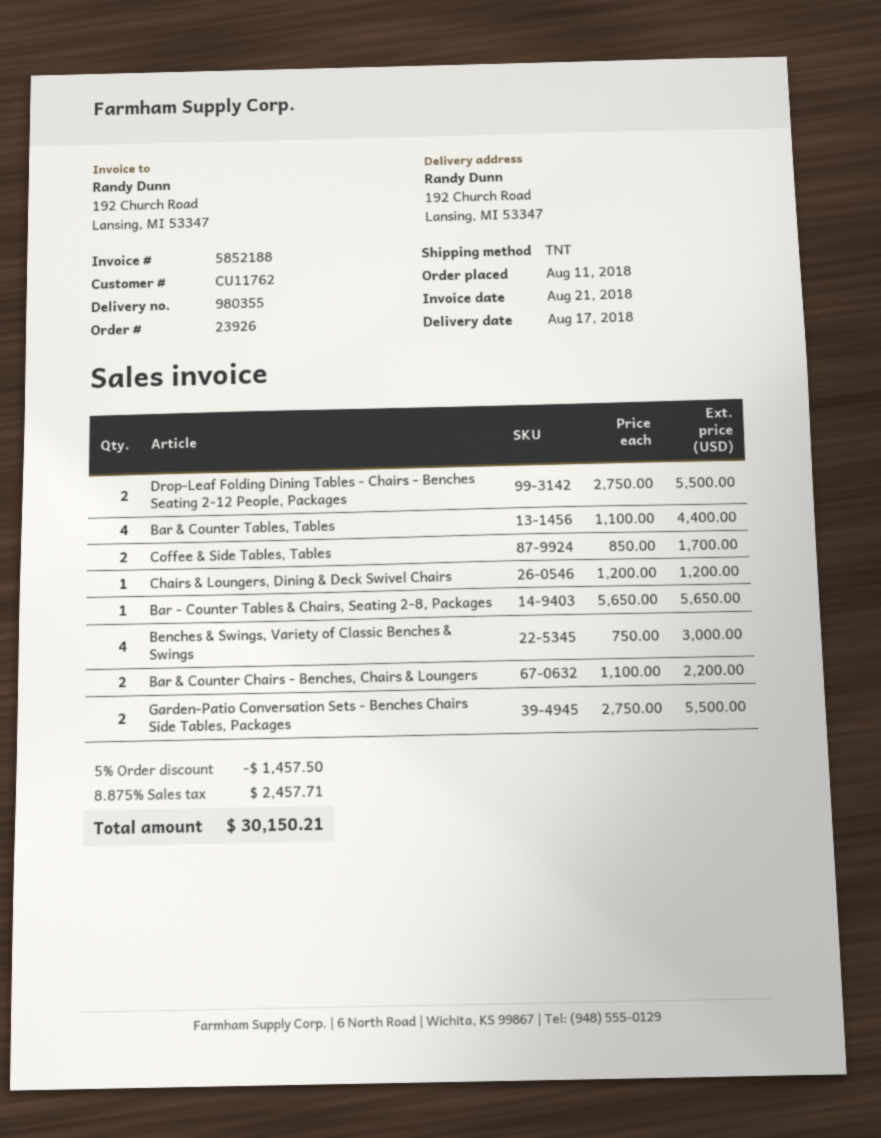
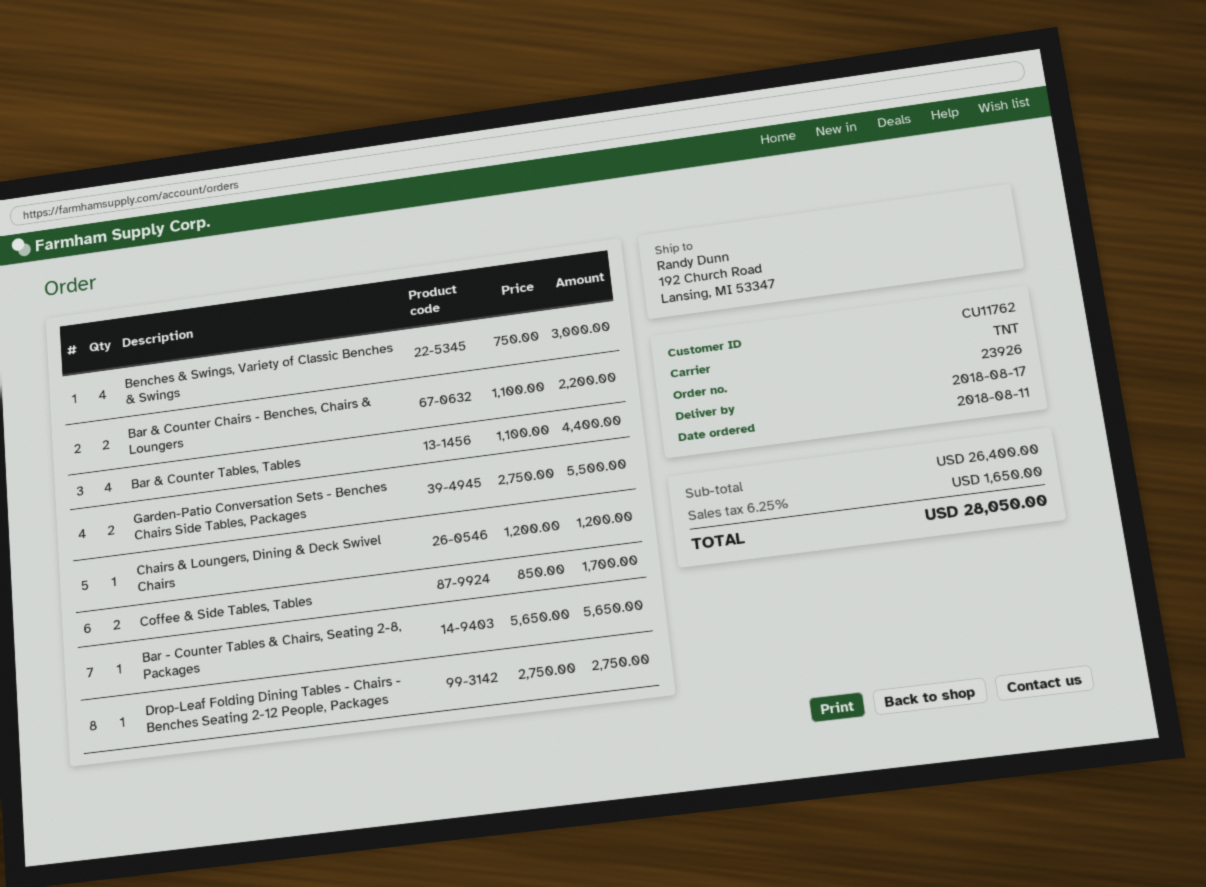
Drop-Leaf Folding Dining Tables - Chairs - Benches Seating 2-12 People, Packages: 2 x 2750.00 = 5500.00 -> 1 x 2750.00 = 2750.00
discount: 5% = 1457.50 -> none
tax: 8.875% = 2457.71 -> 6.25% = 1650.00
total: 30150.21 -> 28050.00

